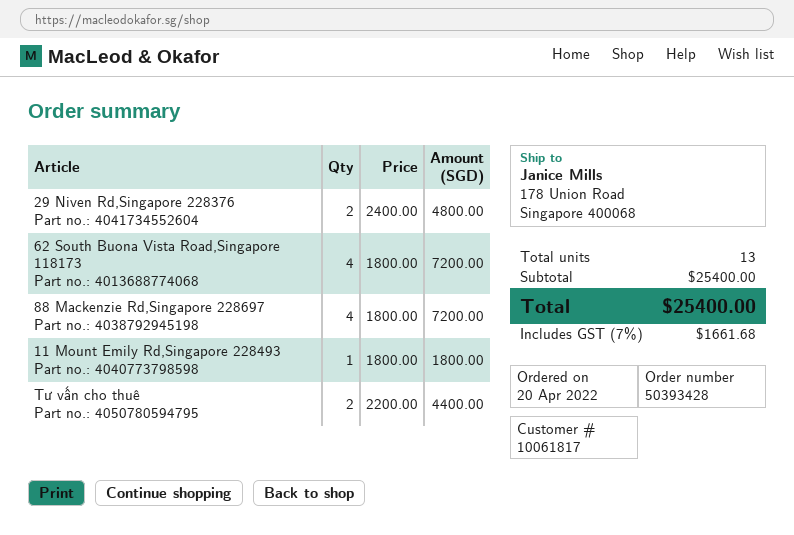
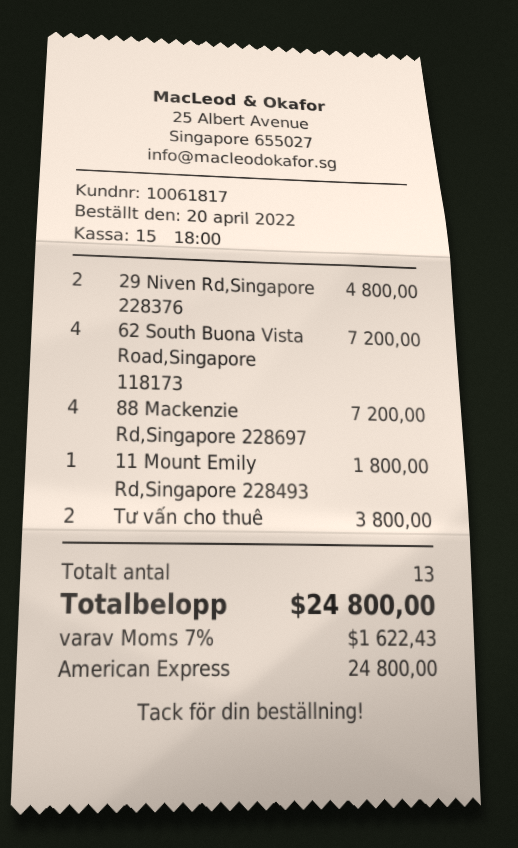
Tư vấn cho thuê: 2 for 4400.00 -> 2 for 3800.00
tax: 7% = 1661.68 -> 7% = 1622.43
total: 25400.00 -> 24800.00

